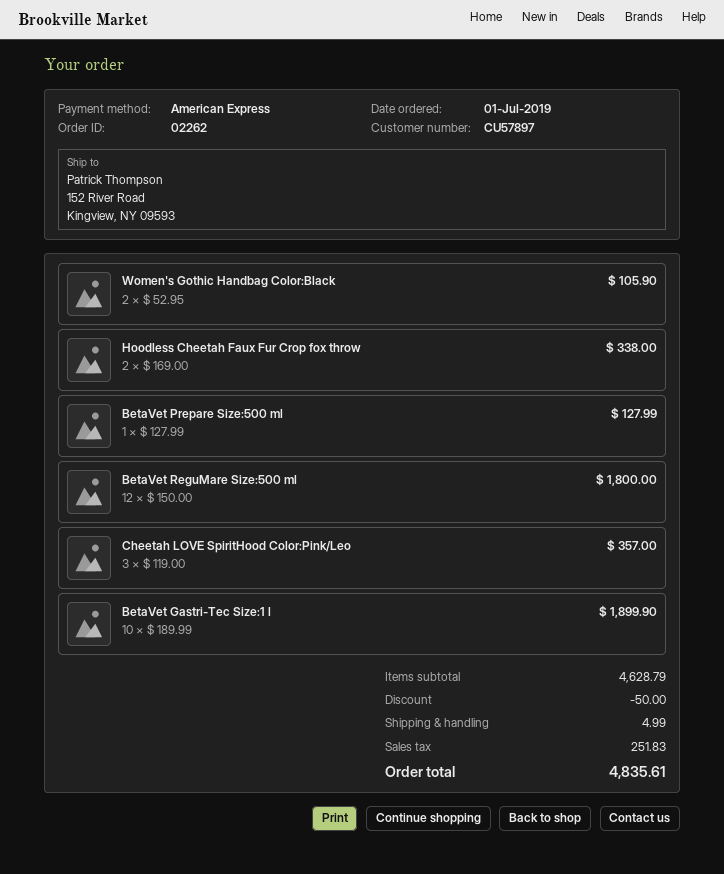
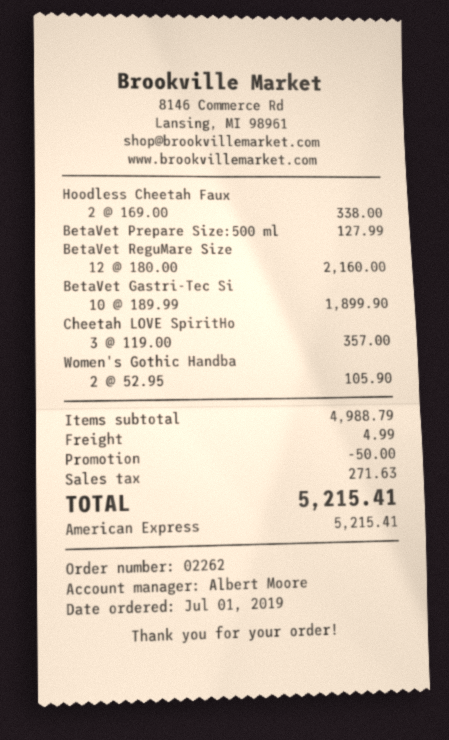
BetaVet ReguMare Size:500 ml: 12 x 150.00 = 1800.00 -> 12 x 180.00 = 2160.00
subtotal: 4628.79 -> 4988.79
tax: 251.83 -> 271.63
total: 4835.61 -> 5215.41

